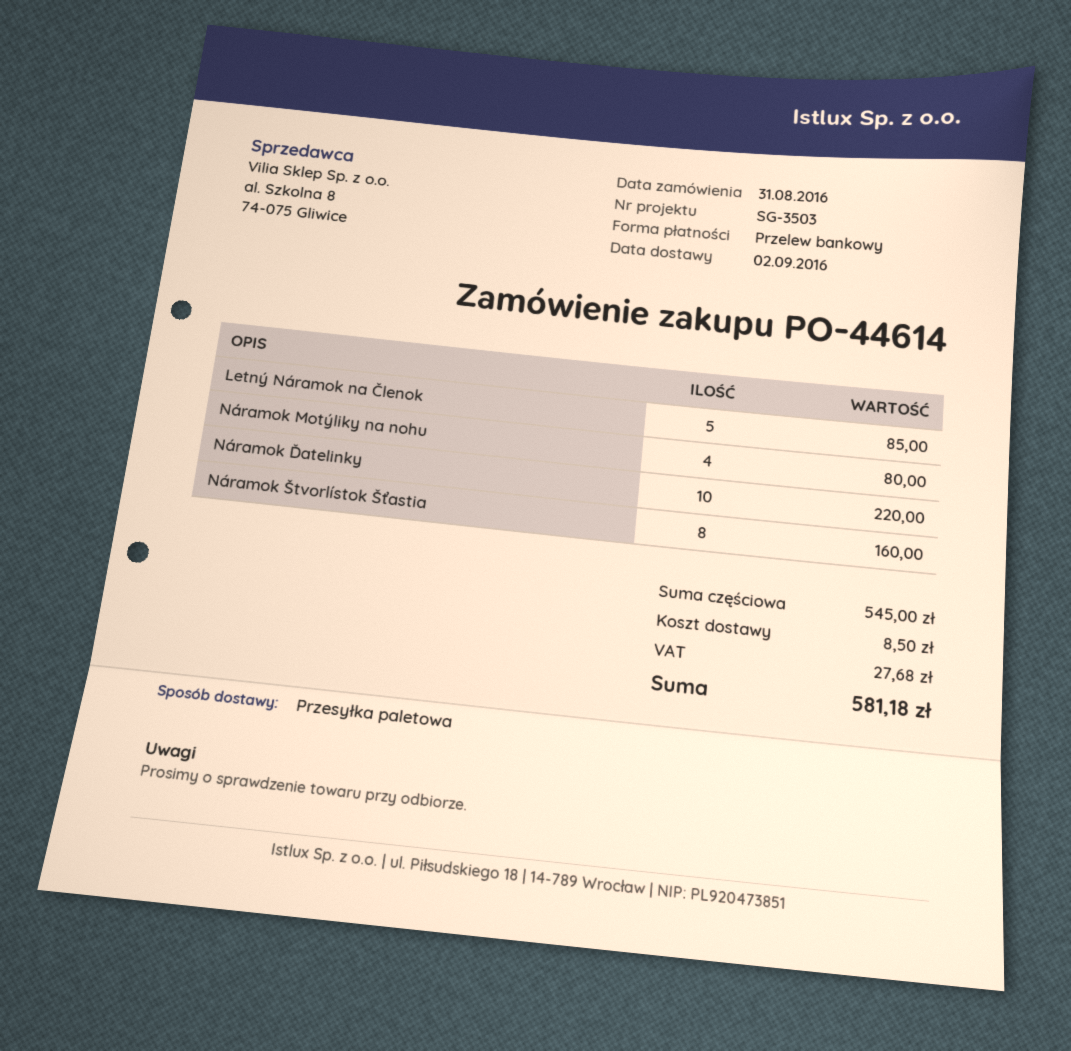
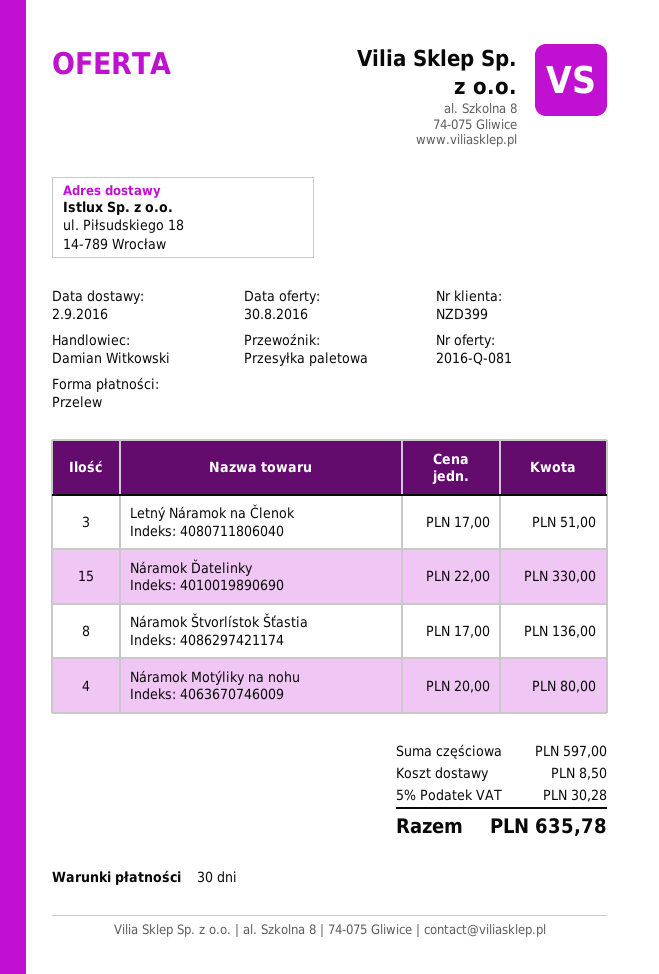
Letný Náramok na Členok: 5 for 85.00 -> 3 for 51.00
Náramok Ďatelinky: 10 for 220.00 -> 15 for 330.00
Náramok Štvorlístok Šťastia: 8 for 160.00 -> 8 for 136.00
subtotal: 545.00 -> 597.00
tax: 27.68 -> 30.28
total: 581.18 -> 635.78

